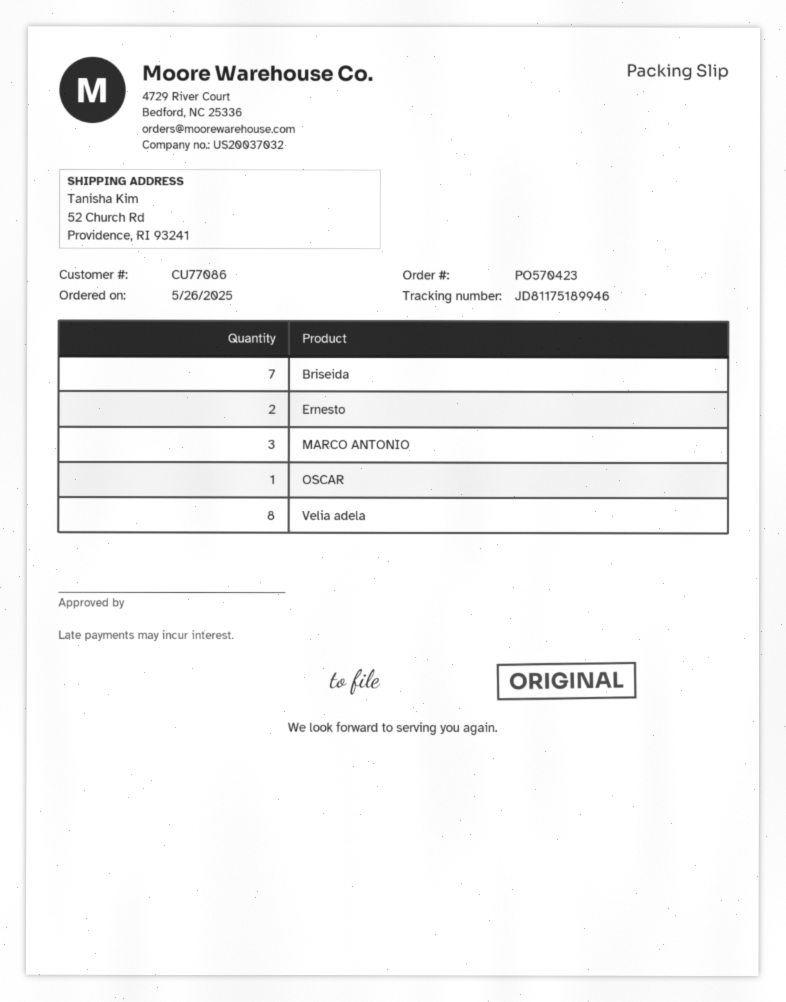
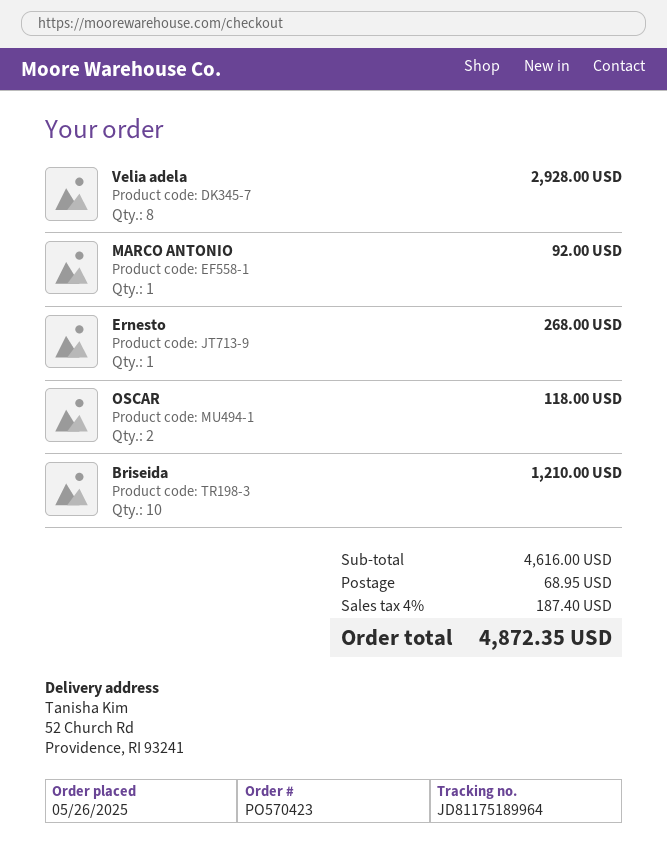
tracking number: JD81175189946 -> JD81175189964
Briseida: 7 -> 10
Ernesto: 2 -> 1
MARCO ANTONIO: 3 -> 1
OSCAR: 1 -> 2

